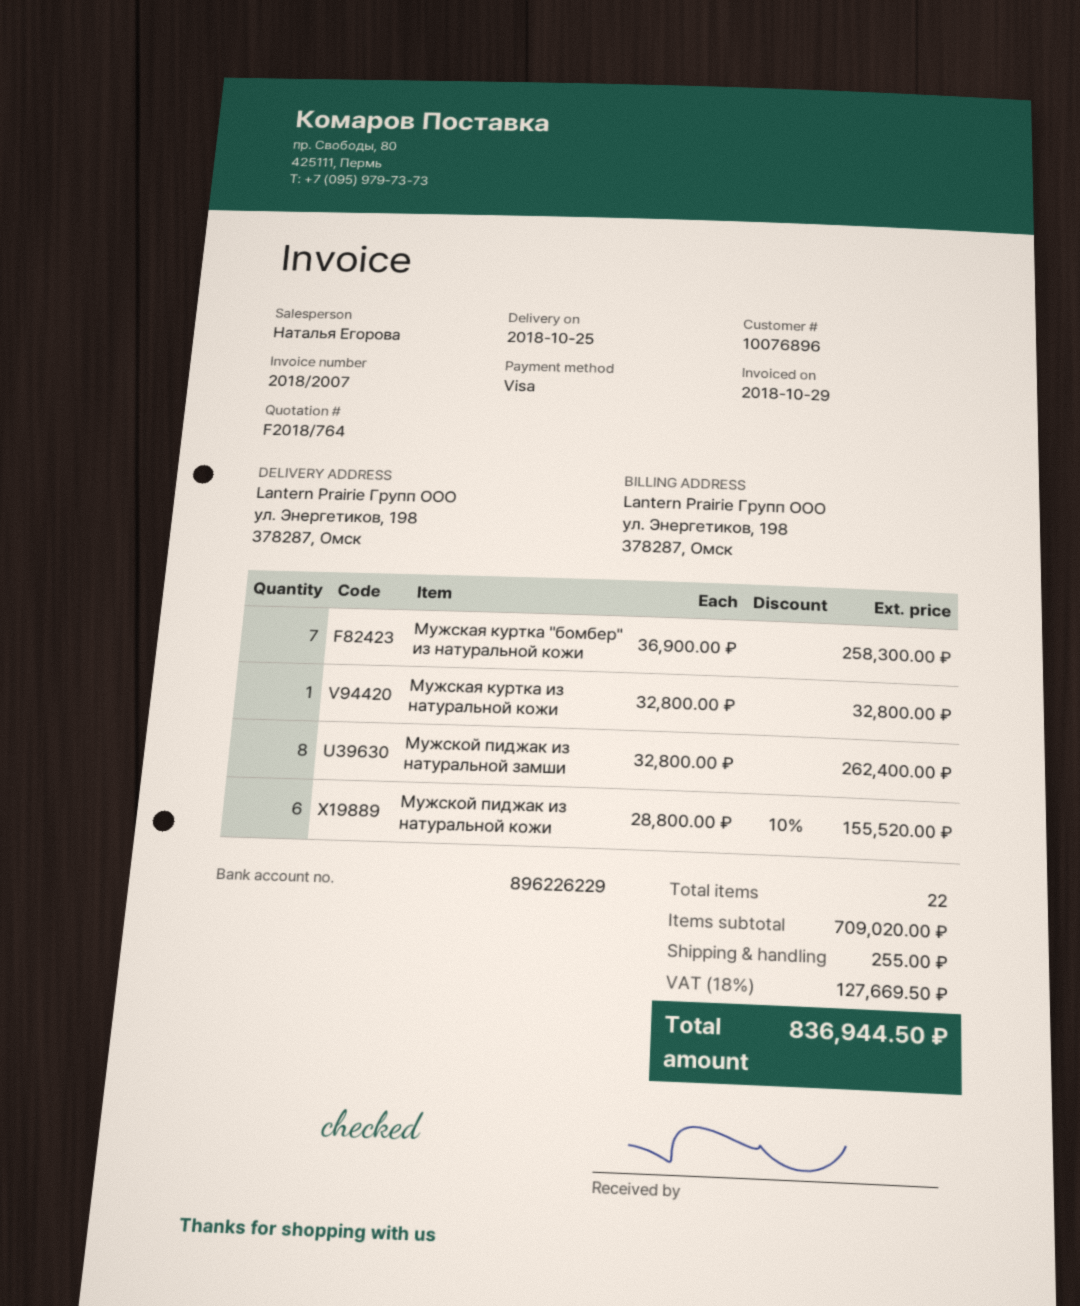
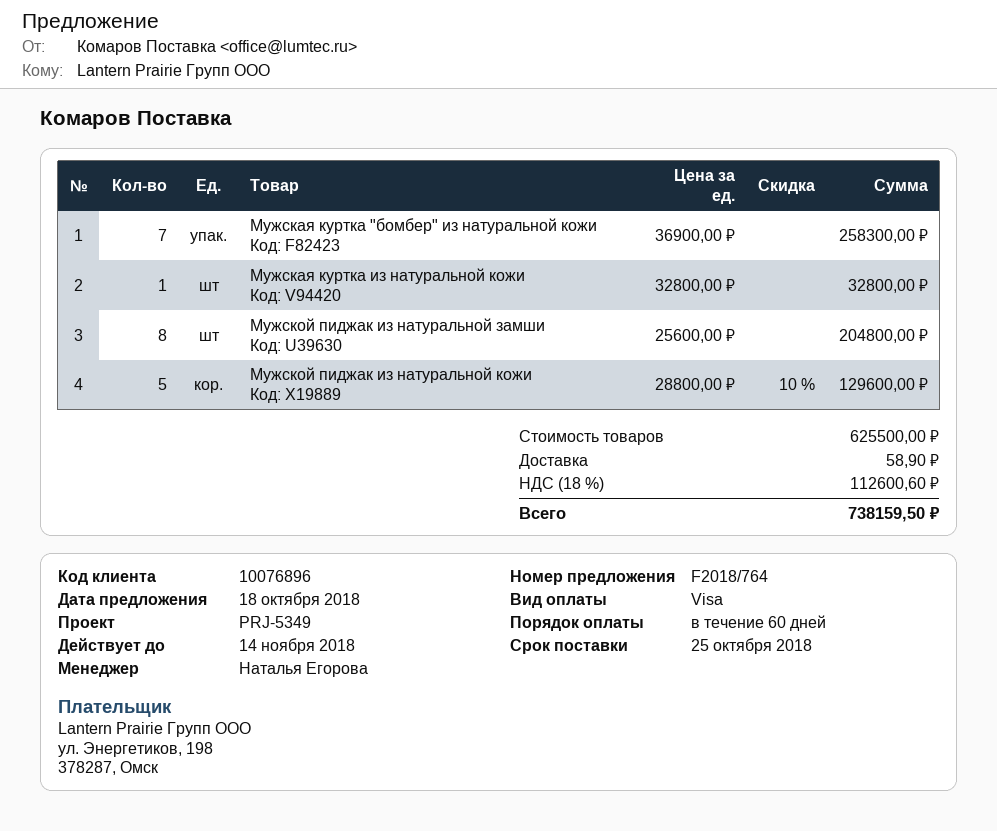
Мужской пиджак из натуральной замши: 8 x 32800.00 = 262400.00 -> 8 x 25600.00 = 204800.00
Мужской пиджак из натуральной кожи: 6 x 28800.00 - 10% = 155520.00 -> 5 x 28800.00 - 10% = 129600.00
subtotal: 709020.00 -> 625500.00
shipping: 255.00 -> 58.90
tax: 18% = 127669.50 -> 18% = 112600.60
total: 836944.50 -> 738159.50

